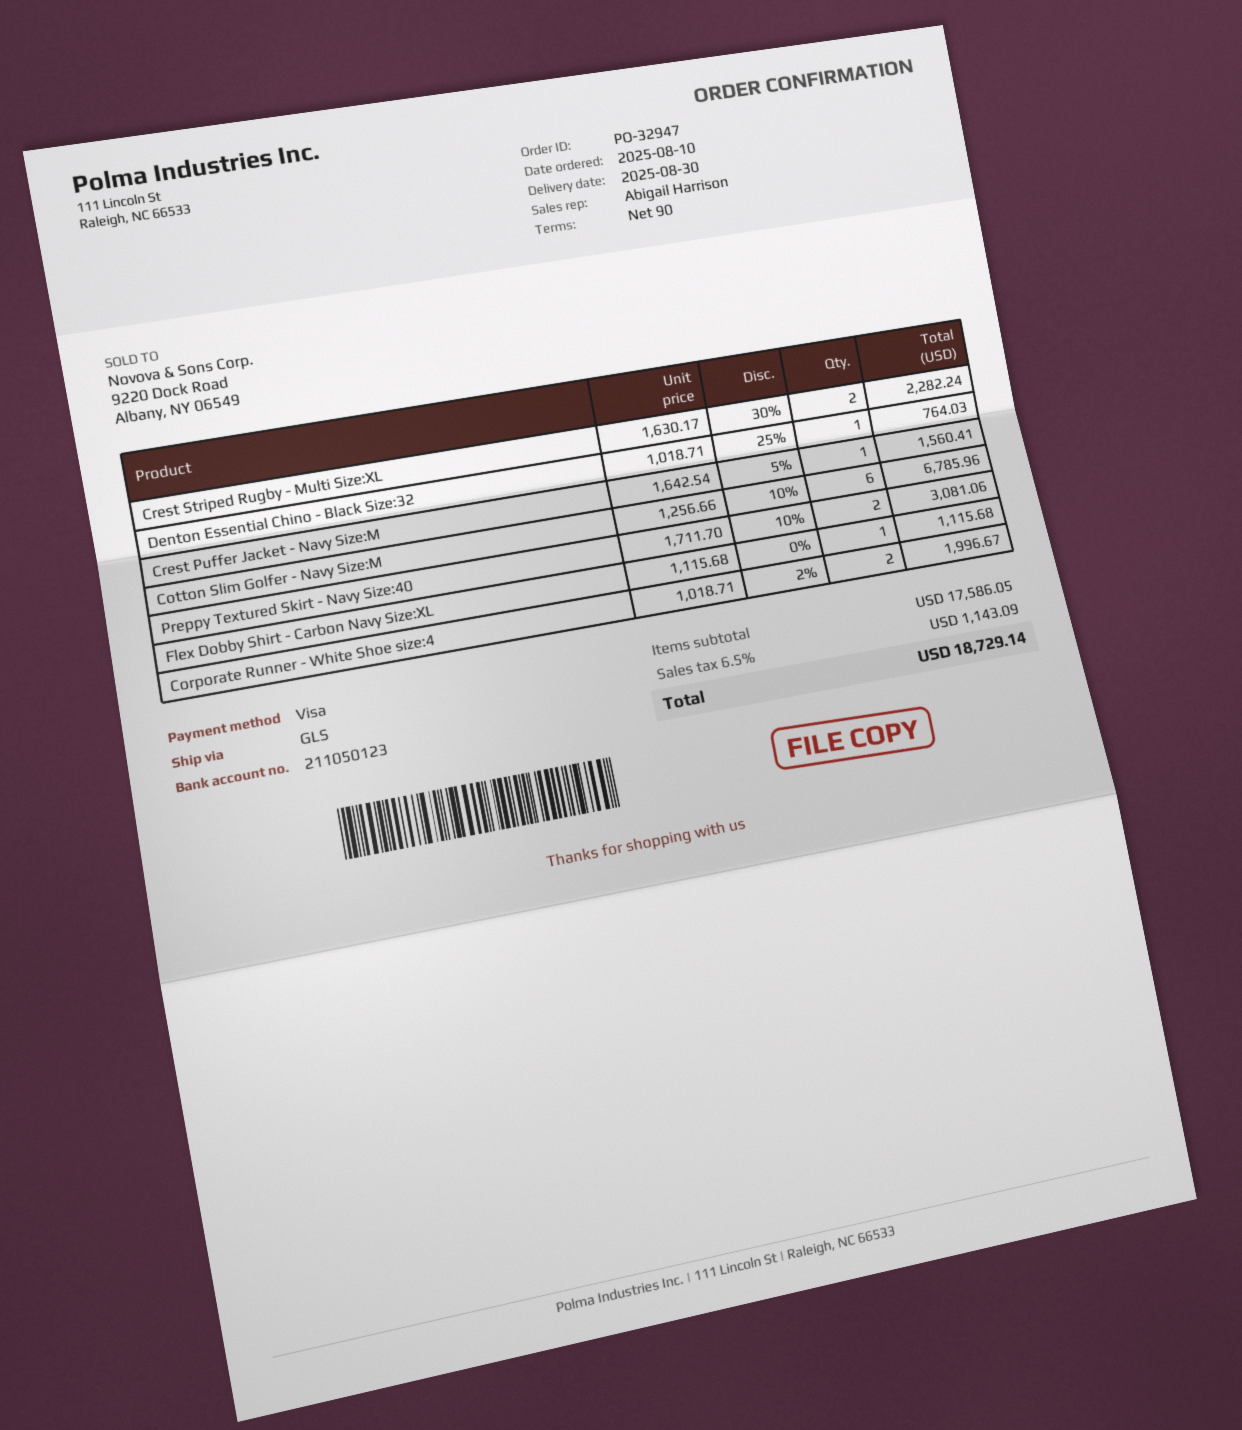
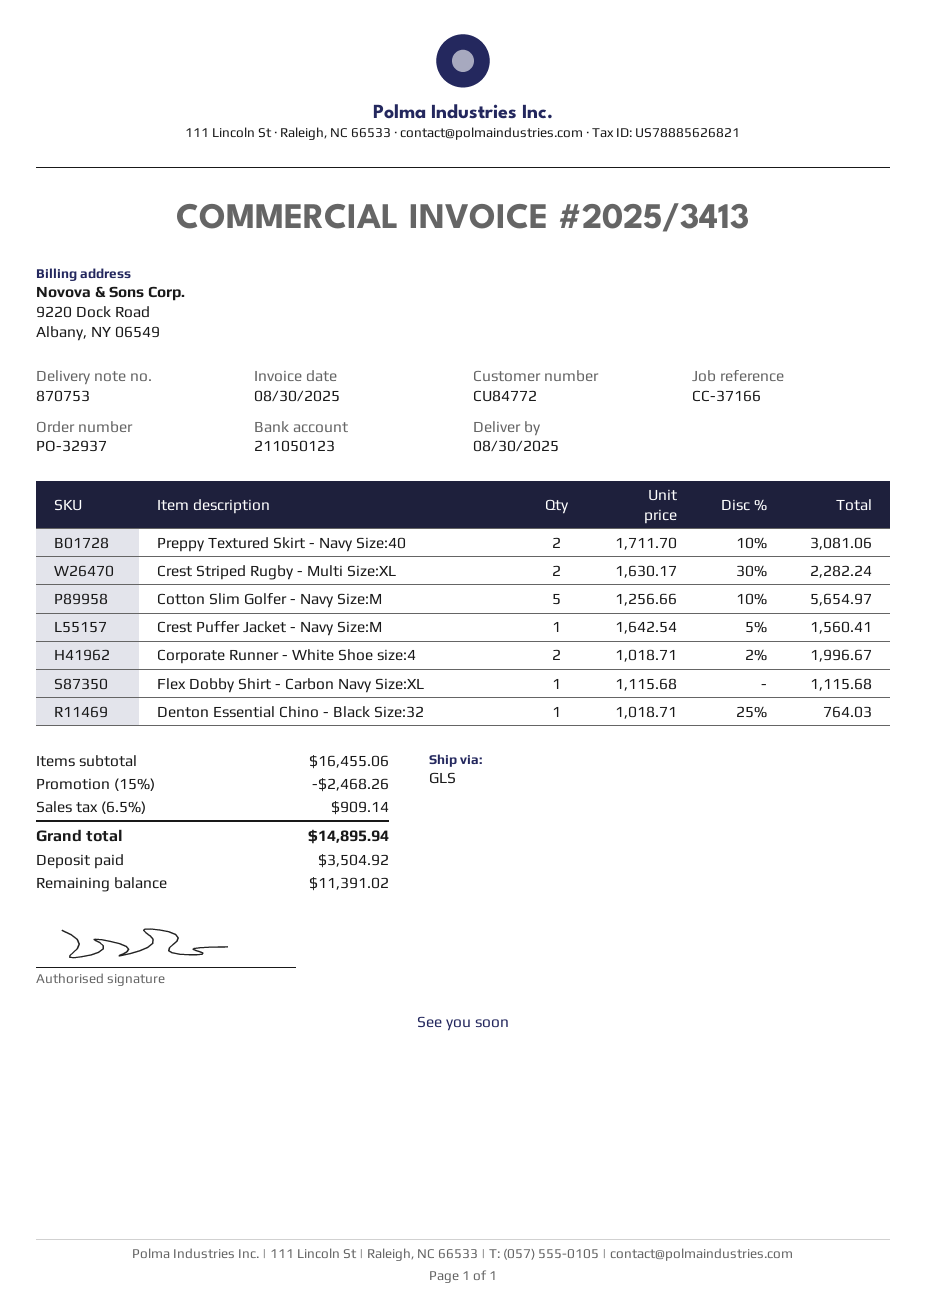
order number: PO-32947 -> PO-32937
Cotton Slim Golfer - Navy Size:M: 6 x 1256.66 - 10% = 6785.96 -> 5 x 1256.66 - 10% = 5654.97
subtotal: 17586.05 -> 16455.06
discount: none -> 15% = 2468.26
tax: 6.5% = 1143.09 -> 6.5% = 909.14
total: 18729.14 -> 14895.94

